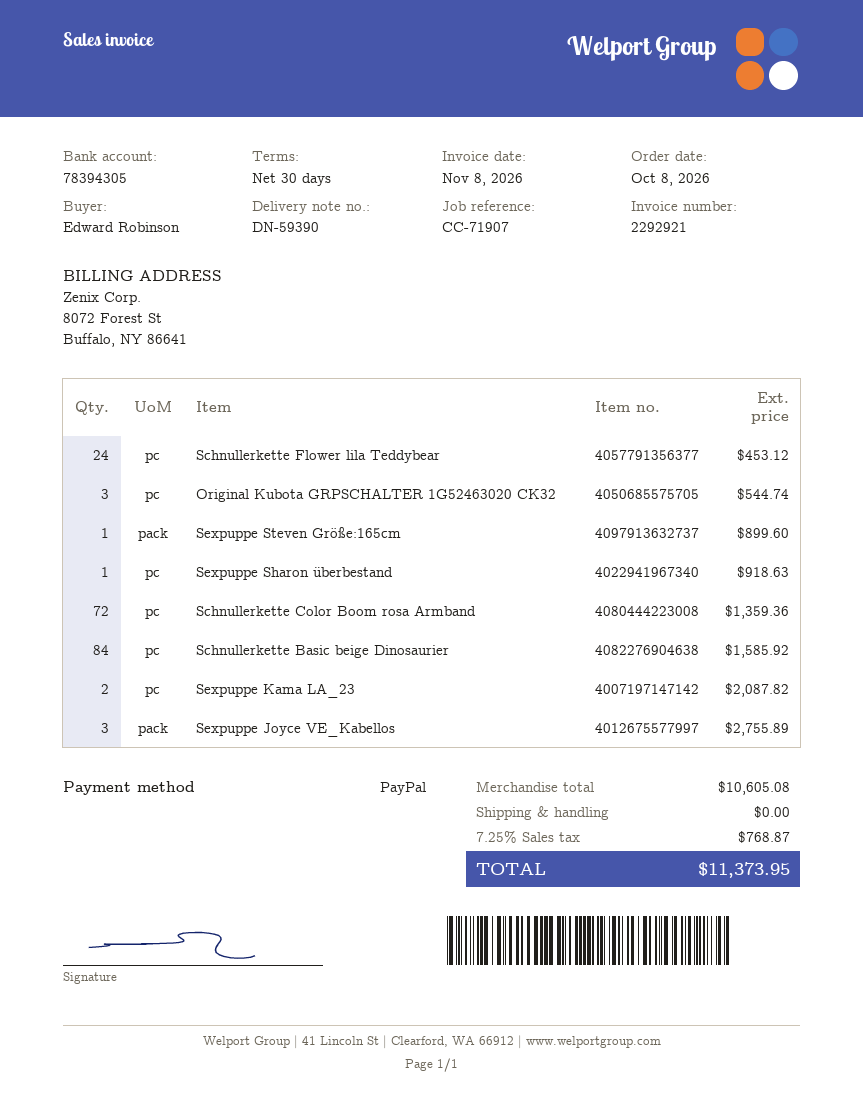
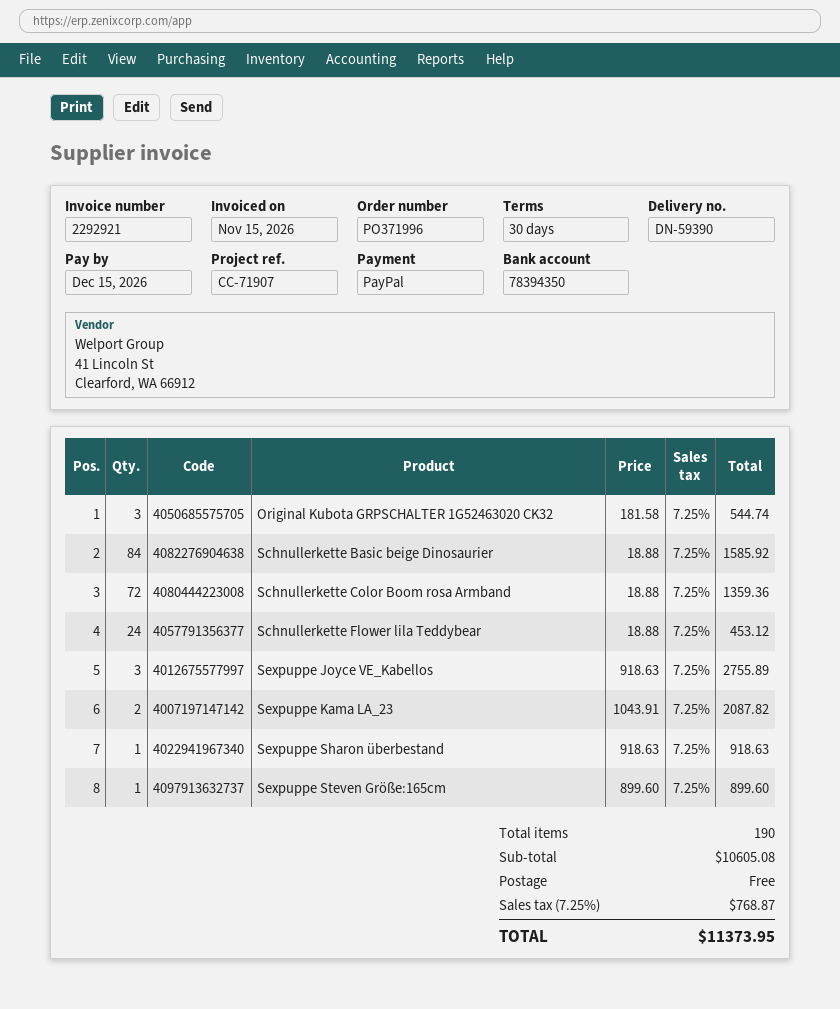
invoice date: 2026-11-08 -> 2026-11-15
bank account: 78394305 -> 78394350

